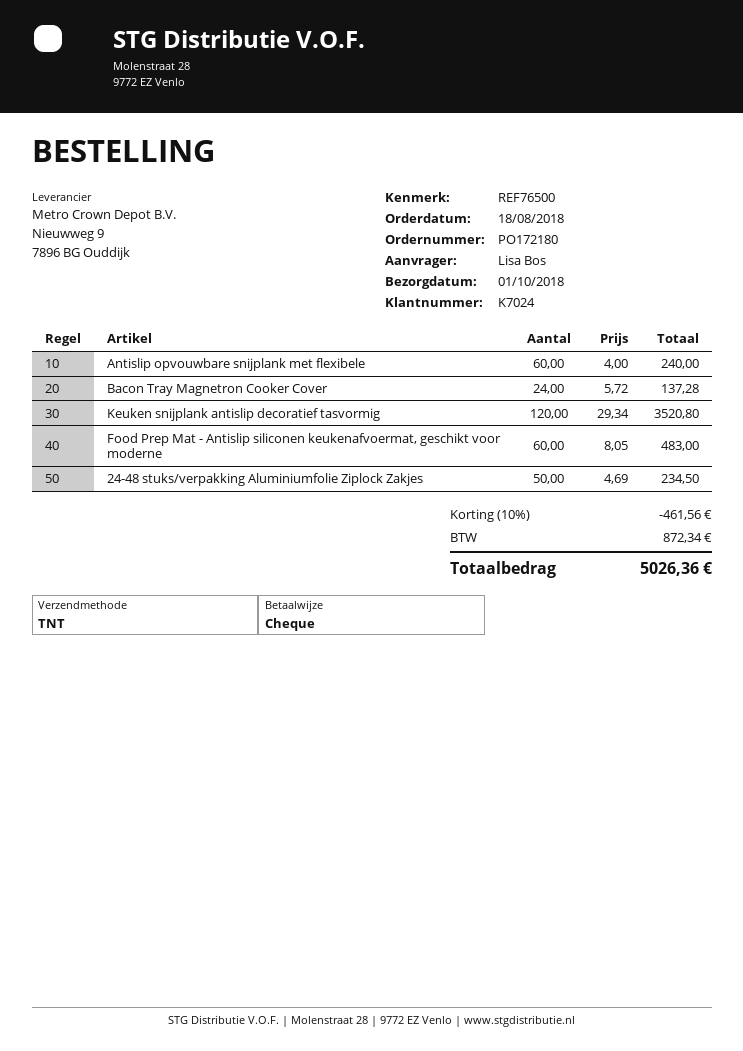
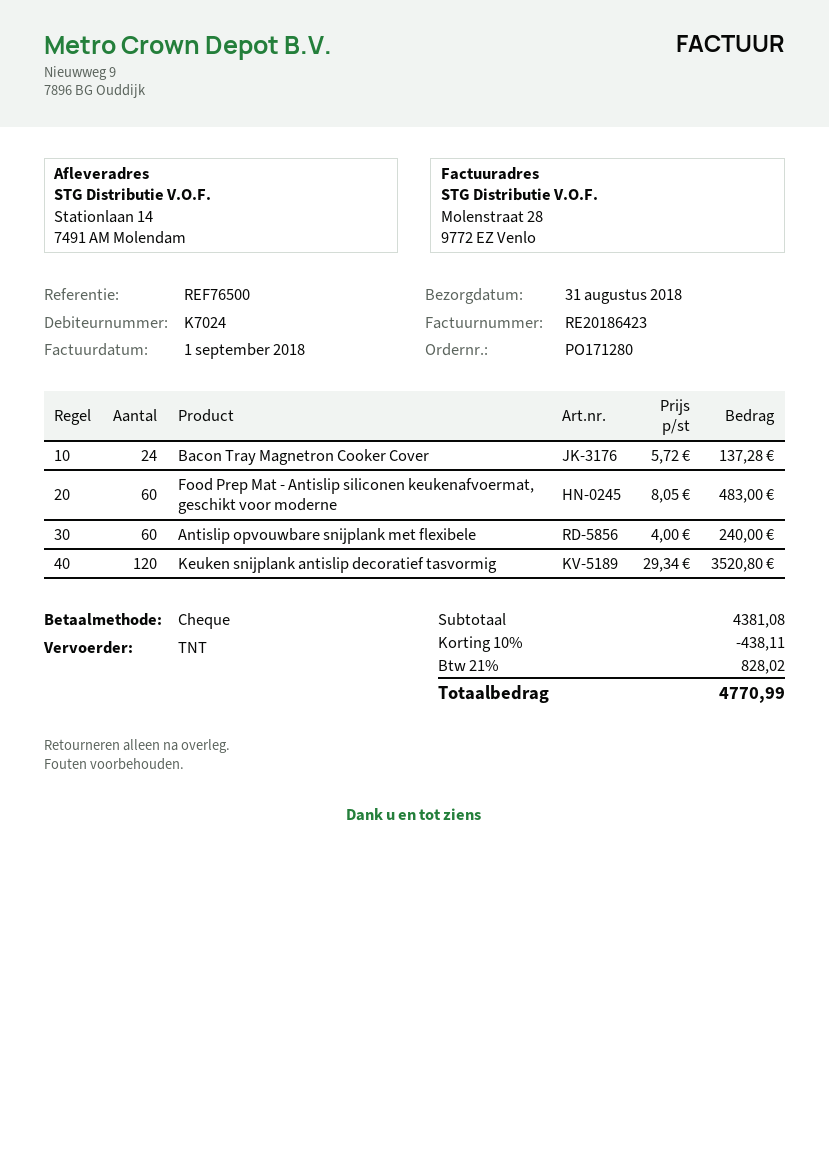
order number: PO172180 -> PO171280
delivery date: 2018-10-01 -> 2018-08-31
24-48 stuks/verpakking Aluminiumfolie Ziplock Zakjes: 50 x 4.69 = 234.50 -> none
discount: 10% = 461.56 -> 10% = 438.11
tax: 872.34 -> 828.02
total: 5026.36 -> 4770.99

